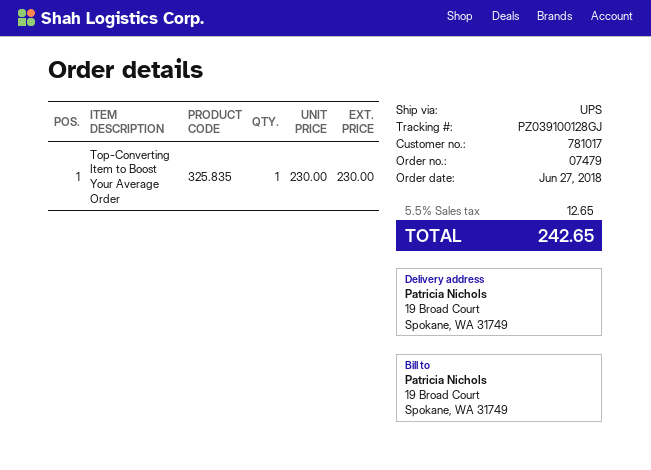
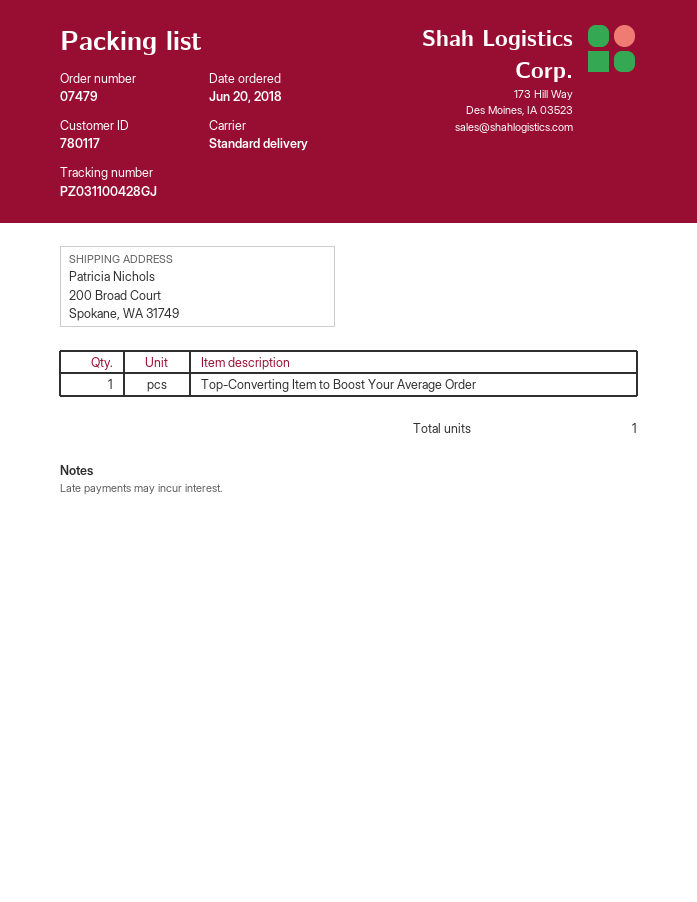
order date: 2018-06-27 -> 2018-06-20
customer number: 781017 -> 780117
shipping method: UPS -> standard
tracking number: PZ039100128GJ -> PZ031100428GJ
ship to: 19 Broad Court, Spokane, WA 31749 -> 200 Broad Court, Spokane, WA 31749

